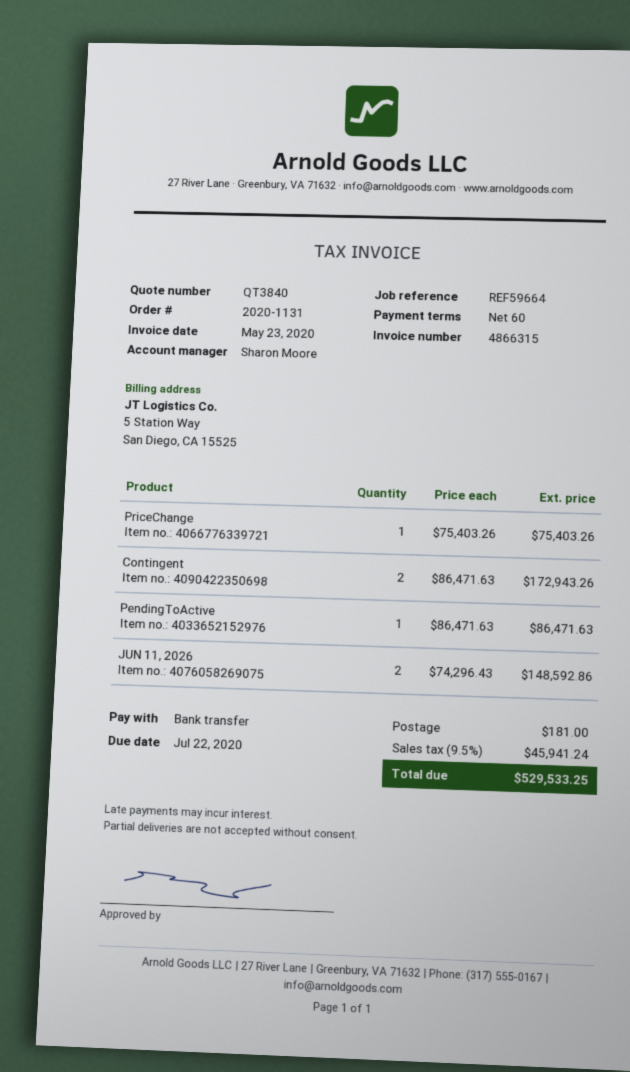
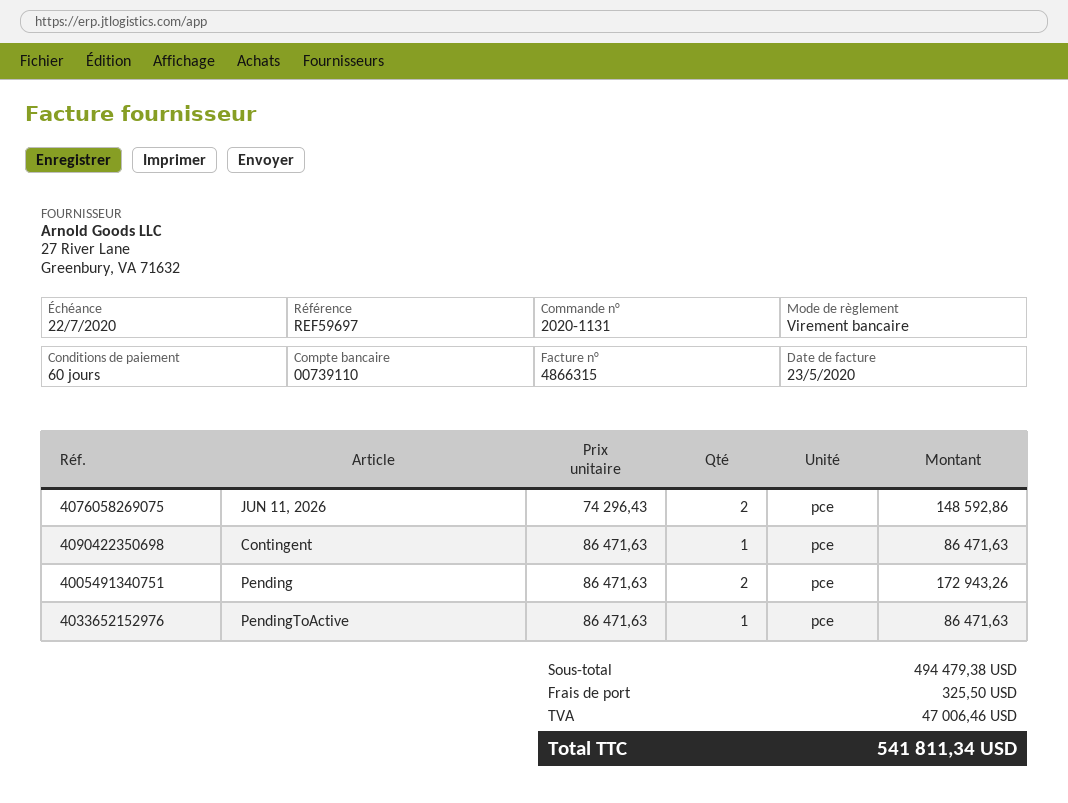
reference: REF59664 -> REF59697
PriceChange: 1 x 75403.26 = 75403.26 -> none
Contingent: 2 x 86471.63 = 172943.26 -> 1 x 86471.63 = 86471.63
Pending: none -> 2 x 86471.63 = 172943.26
shipping: 181.00 -> 325.50
tax: 45941.24 -> 47006.46
total: 529533.25 -> 541811.34

